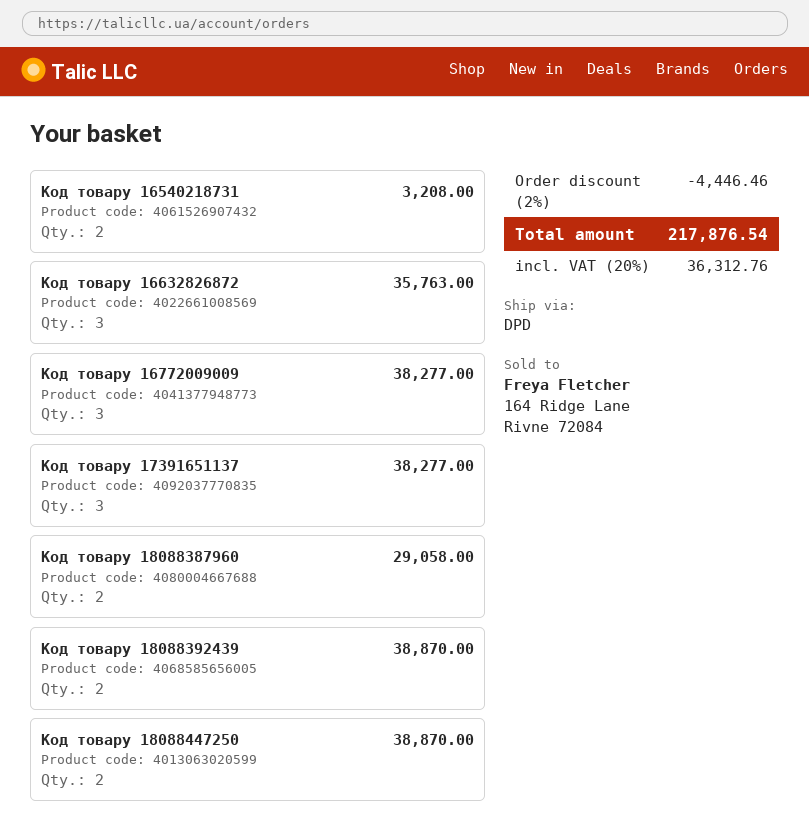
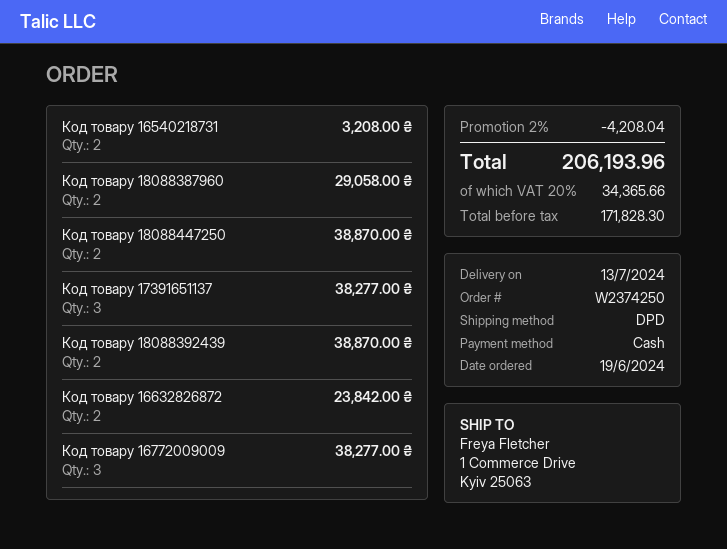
Код товару 16632826872: 3 for 35763.00 -> 2 for 23842.00
discount: 2% = 4446.46 -> 2% = 4208.04
tax: 20% = 36312.76 -> 20% = 34365.66
total: 217876.54 -> 206193.96

